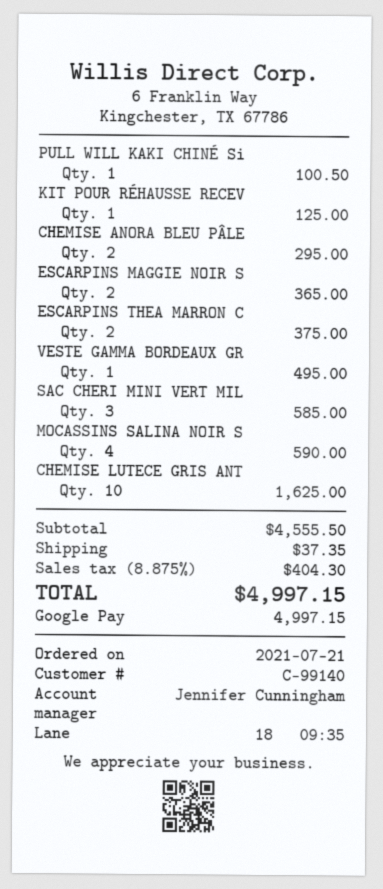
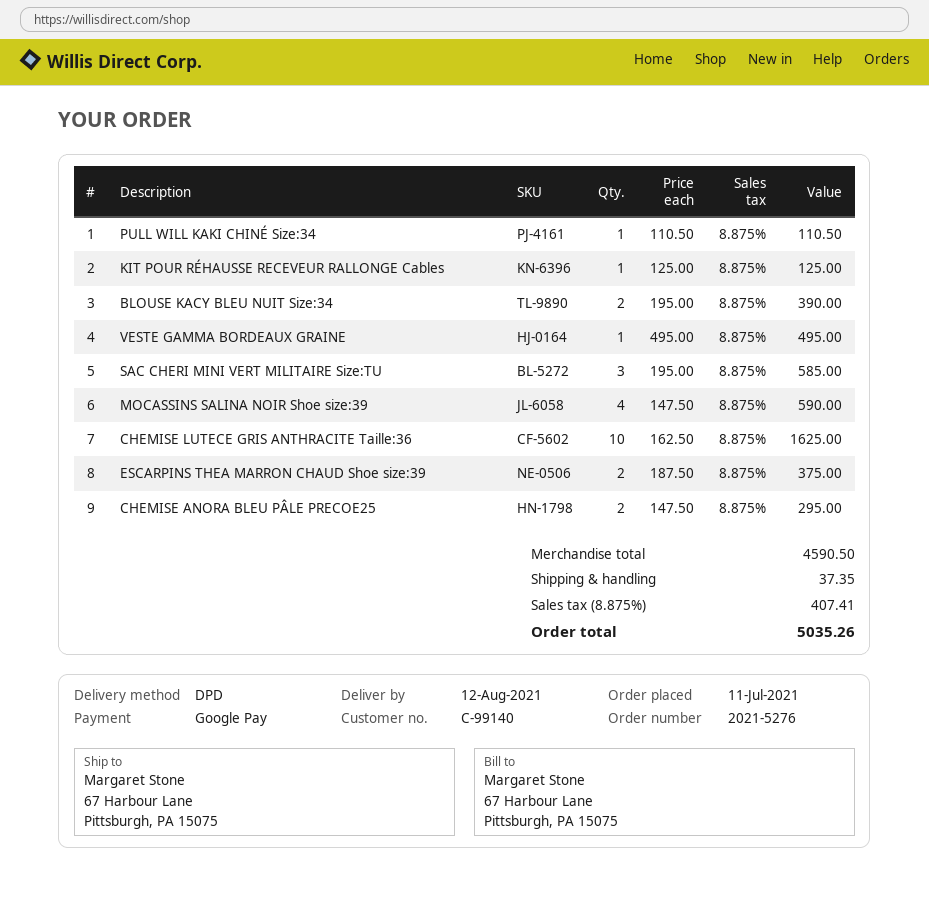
order date: 2021-07-21 -> 2021-07-11
PULL WILL KAKI CHINÉ Si: 1 for 100.50 -> 1 for 110.50
ESCARPINS MAGGIE NOIR S: 2 for 365.00 -> none
BLOUSE KACY BLEU NUIT Size:34: none -> 2 for 390.00
subtotal: 4555.50 -> 4590.50
tax: 8.875% = 404.30 -> 8.875% = 407.41
total: 4997.15 -> 5035.26

